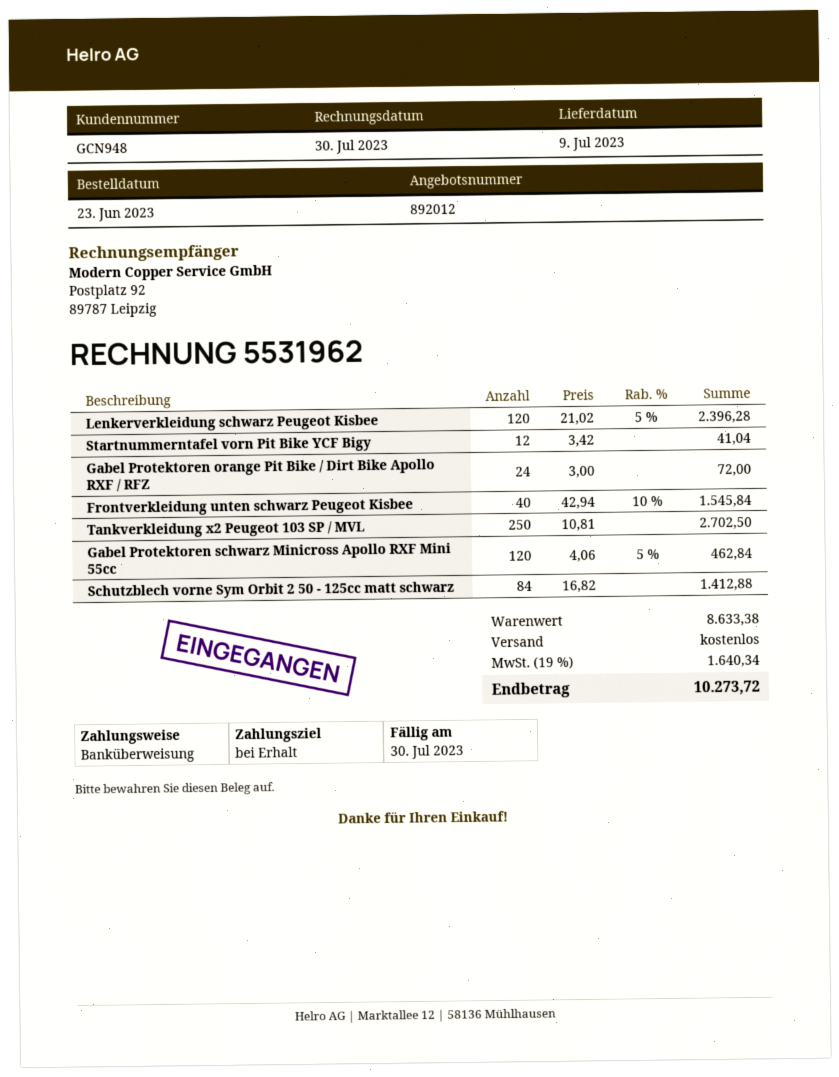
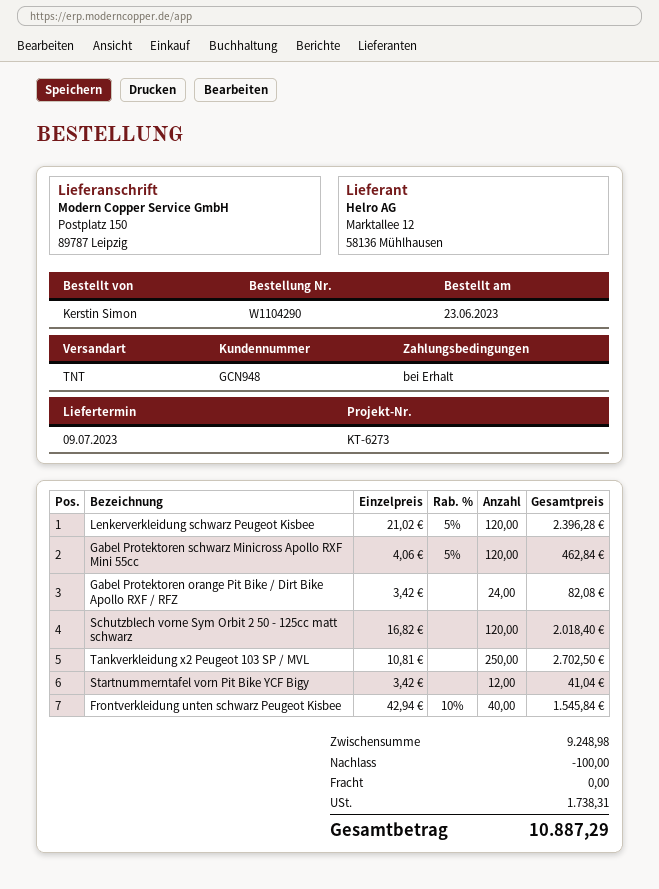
Gabel Protektoren orange Pit Bike / Dirt Bike Apollo RXF / RFZ: 24 x 3.00 = 72.00 -> 24 x 3.42 = 82.08
Schutzblech vorne Sym Orbit 2 50 - 125cc matt schwarz: 84 x 16.82 = 1412.88 -> 120 x 16.82 = 2018.40
subtotal: 8633.38 -> 9248.98
discount: none -> 100.00
tax: 1640.34 -> 1738.31
total: 10273.72 -> 10887.29

